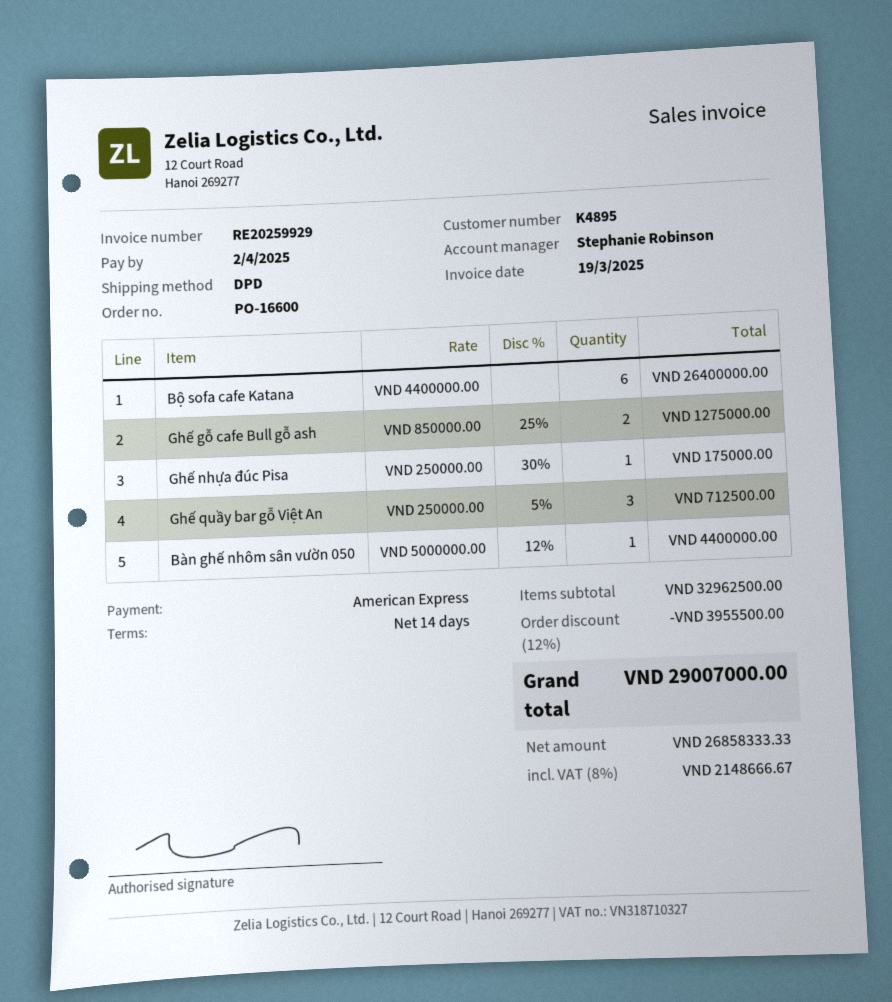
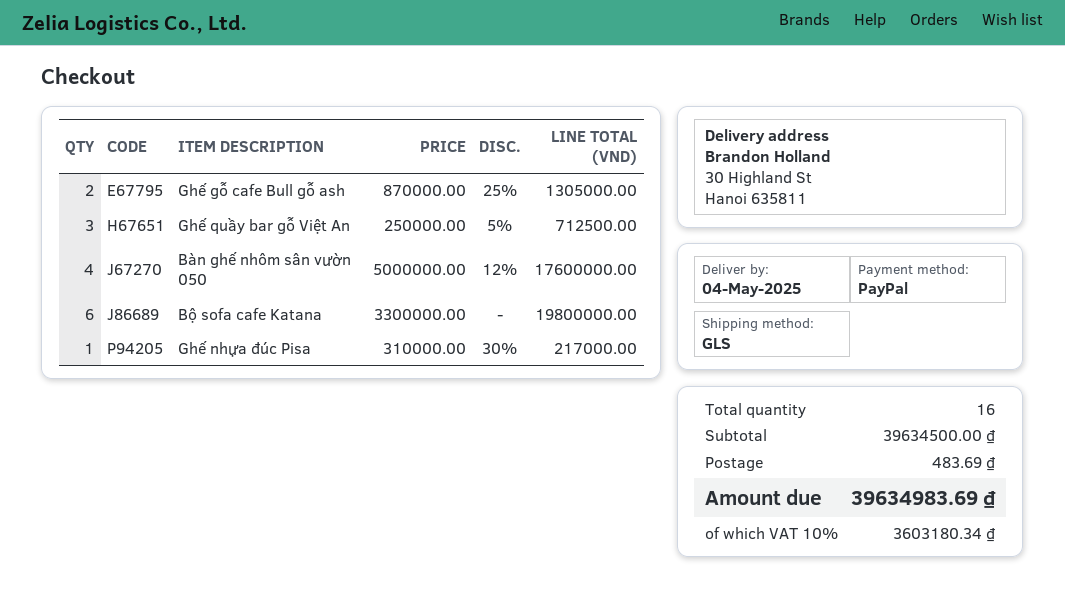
payment method: American Express -> PayPal
shipping method: DPD -> GLS
Bộ sofa cafe Katana: 6 x 4400000.00 = 26400000.00 -> 6 x 3300000.00 = 19800000.00
Ghế gỗ cafe Bull gỗ ash: 2 x 850000.00 - 25% = 1275000.00 -> 2 x 870000.00 - 25% = 1305000.00
Ghế nhựa đúc Pisa: 1 x 250000.00 - 30% = 175000.00 -> 1 x 310000.00 - 30% = 217000.00
Bàn ghế nhôm sân vườn 050: 1 x 5000000.00 - 12% = 4400000.00 -> 4 x 5000000.00 - 12% = 17600000.00
subtotal: 32962500.00 -> 39634500.00
discount: 12% = 3955500.00 -> none
shipping: none -> 483.69
tax: 8% = 2148666.67 -> 10% = 3603180.34
total: 29007000.00 -> 39634983.69

